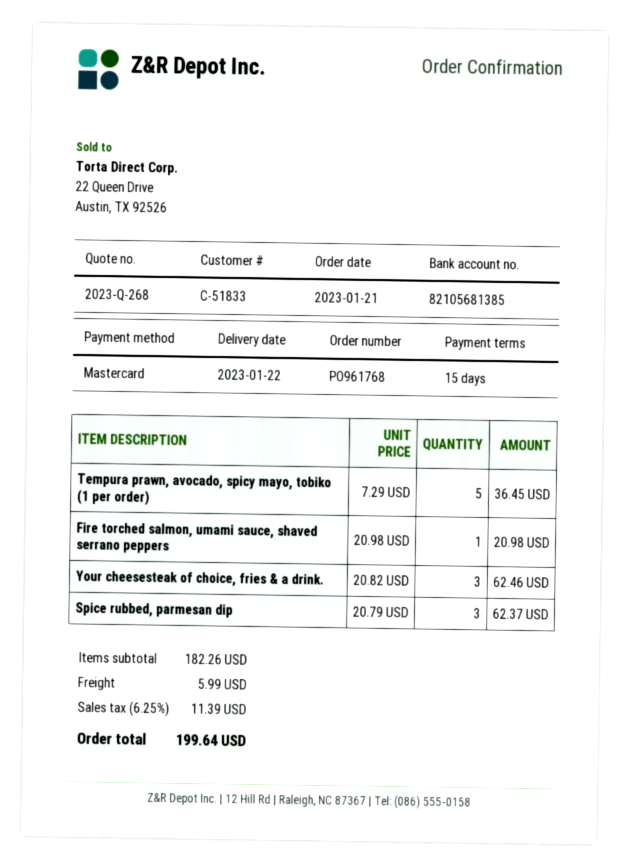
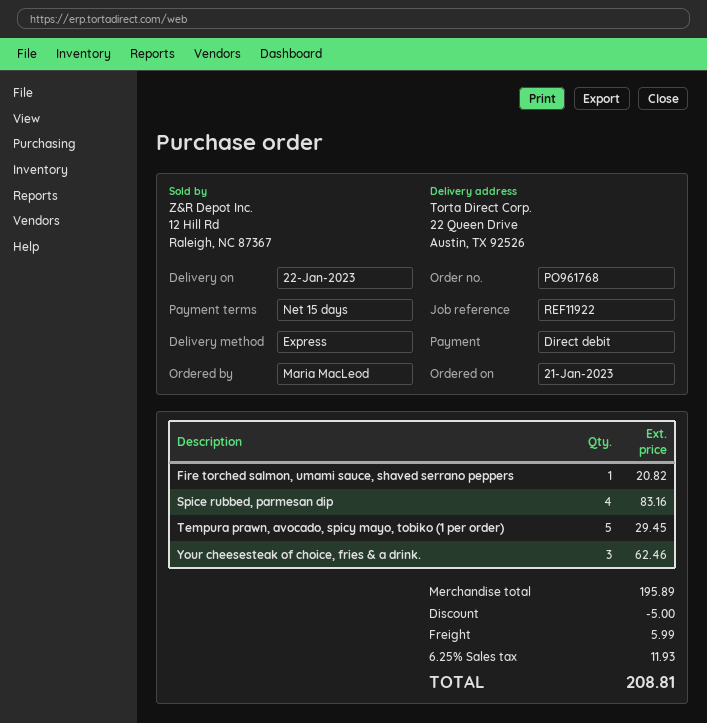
payment method: Mastercard -> direct debit
Tempura prawn, avocado, spicy mayo, tobiko (1 per order): 5 for 36.45 -> 5 for 29.45
Fire torched salmon, umami sauce, shaved serrano peppers: 1 for 20.98 -> 1 for 20.82
Spice rubbed, parmesan dip: 3 for 62.37 -> 4 for 83.16
subtotal: 182.26 -> 195.89
discount: none -> 5.00
tax: 6.25% = 11.39 -> 6.25% = 11.93
total: 199.64 -> 208.81

